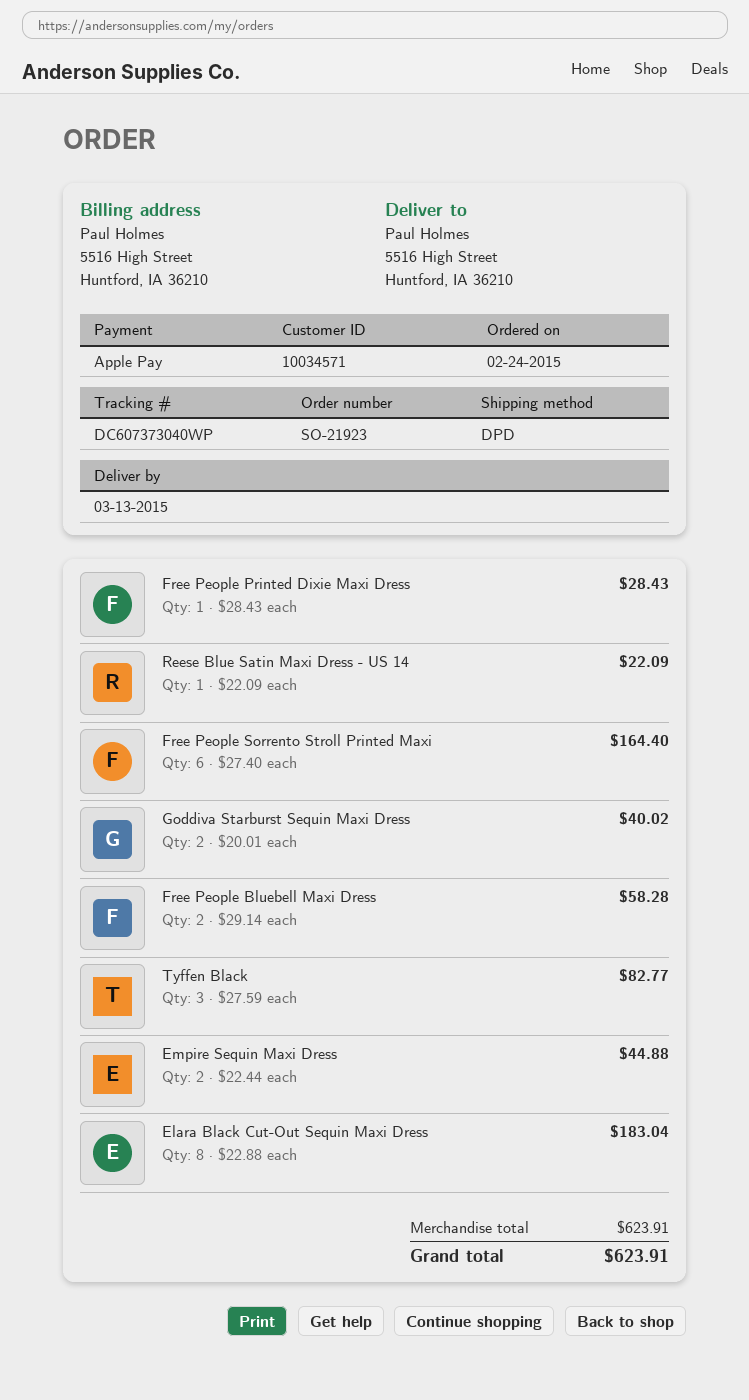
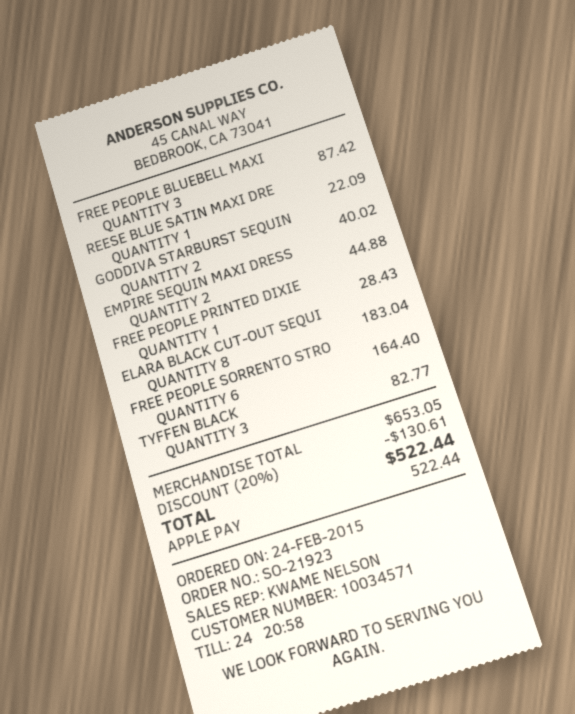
Free People Bluebell Maxi Dress: 2 for 58.28 -> 3 for 87.42
subtotal: 623.91 -> 653.05
discount: none -> 20% = 130.61
total: 623.91 -> 522.44

